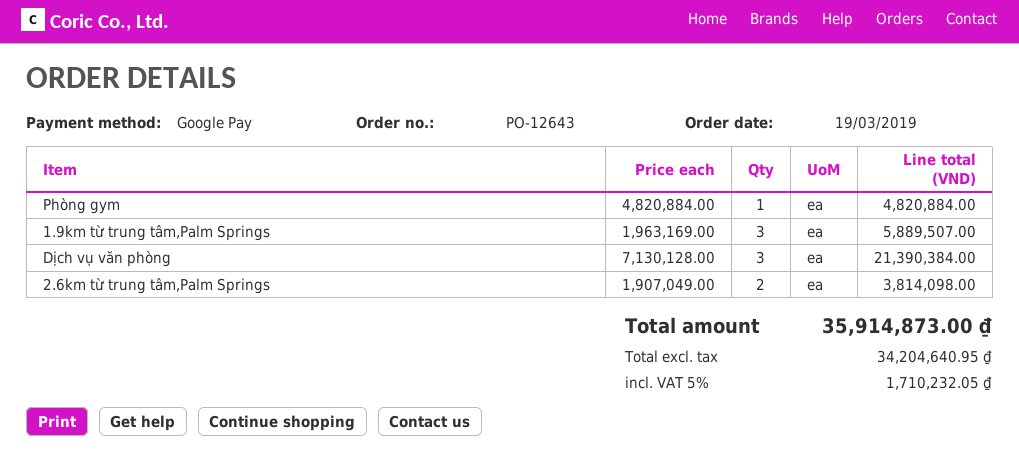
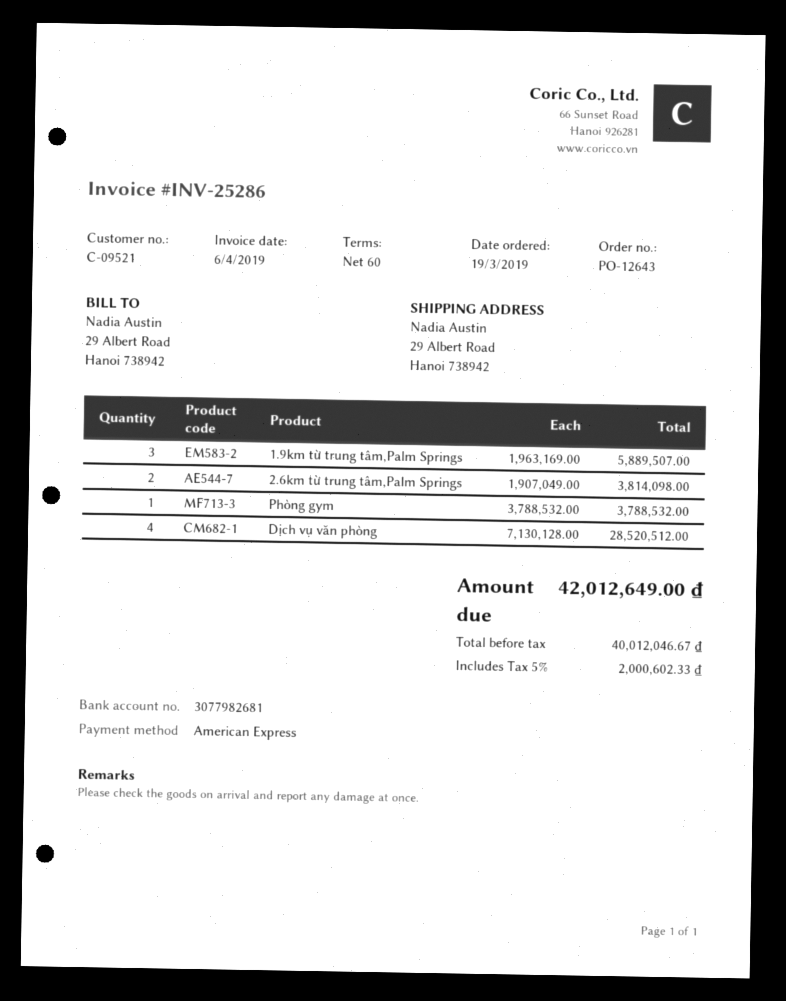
payment method: Google Pay -> American Express
Phòng gym: 1 x 4820884.00 = 4820884.00 -> 1 x 3788532.00 = 3788532.00
Dịch vụ văn phòng: 3 x 7130128.00 = 21390384.00 -> 4 x 7130128.00 = 28520512.00
net: 34204640.95 -> 40012046.67
tax: 5% = 1710232.05 -> 5% = 2000602.33
total: 35914873.00 -> 42012649.00

